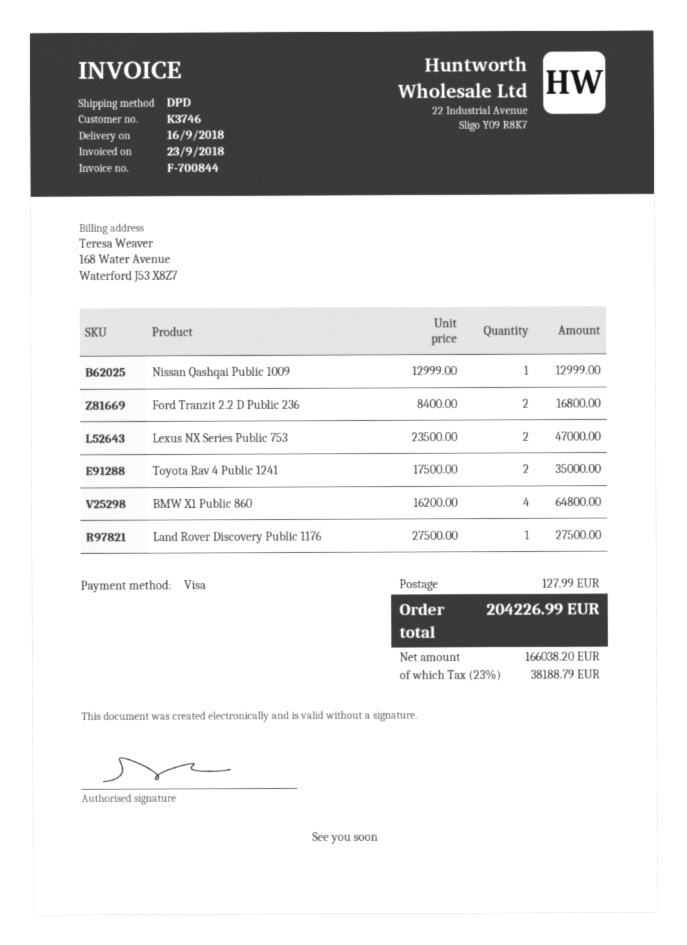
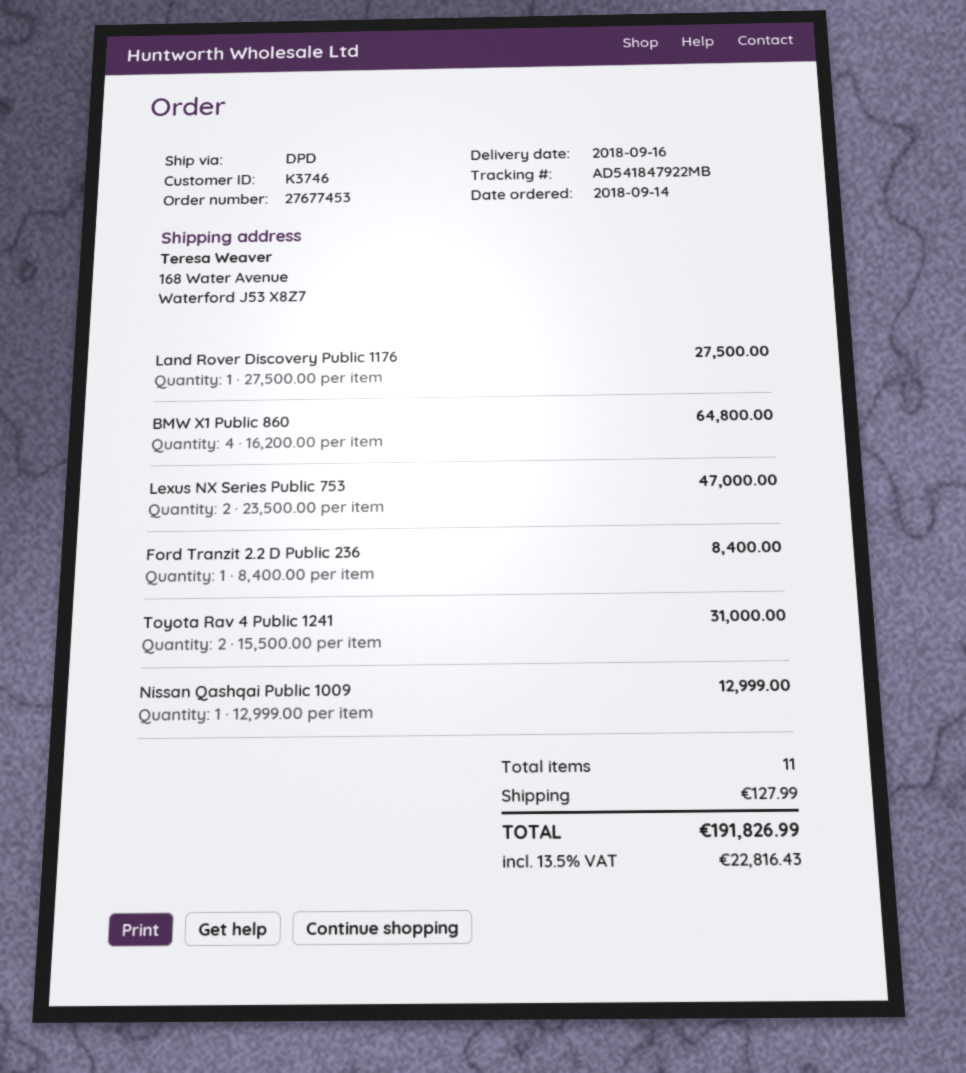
Ford Tranzit 2.2 D Public 236: 2 x 8400.00 = 16800.00 -> 1 x 8400.00 = 8400.00
Toyota Rav 4 Public 1241: 2 x 17500.00 = 35000.00 -> 2 x 15500.00 = 31000.00
tax: 23% = 38188.79 -> 13.5% = 22816.43
total: 204226.99 -> 191826.99

